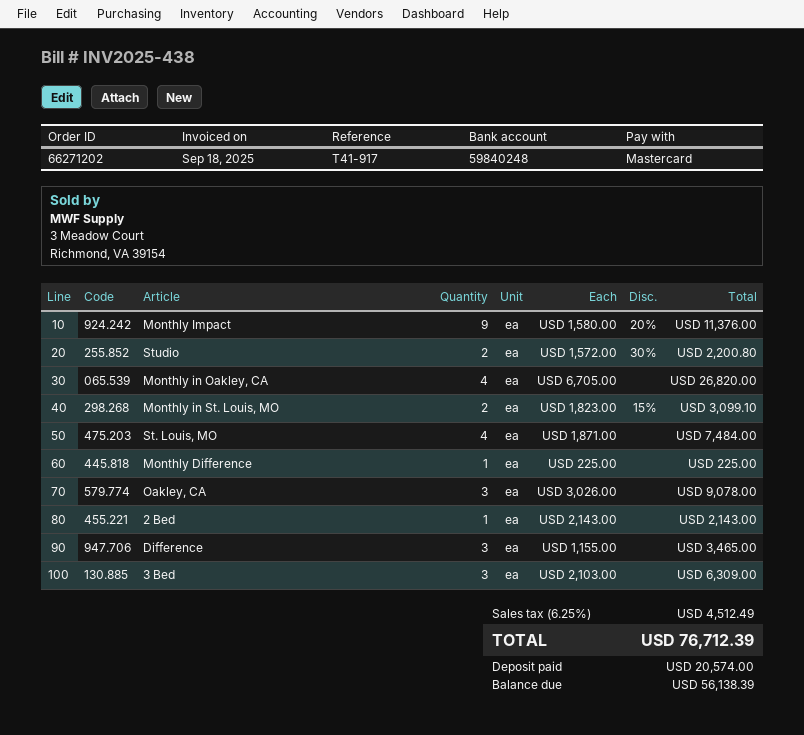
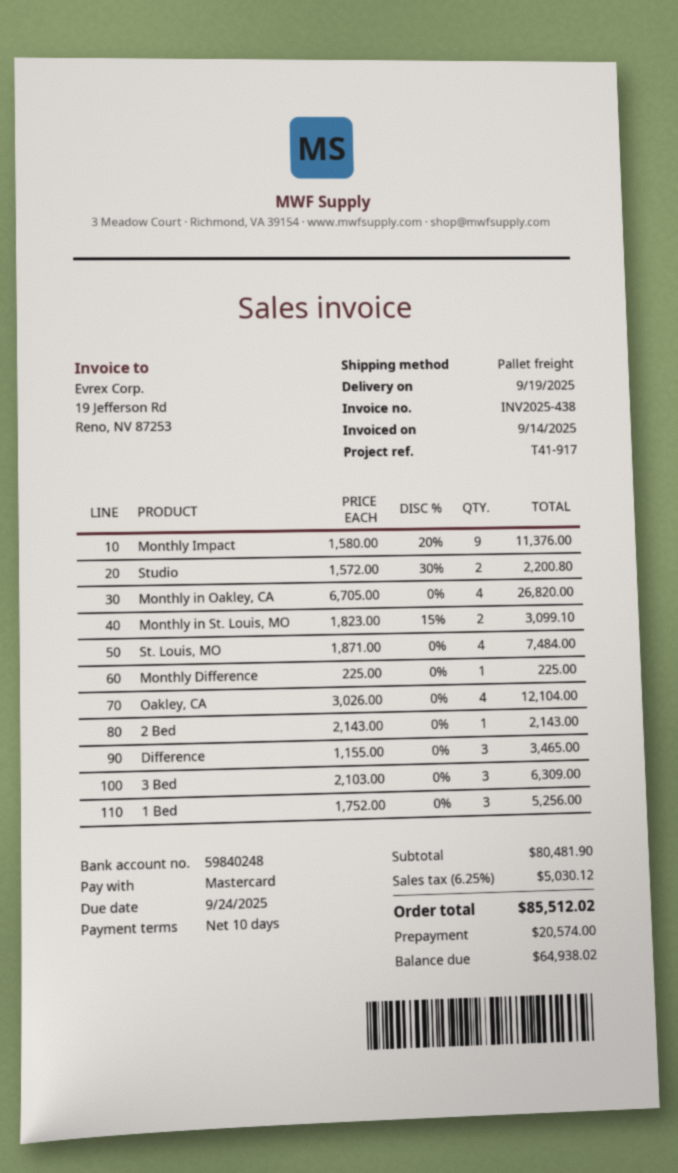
invoice date: 2025-09-18 -> 2025-09-14
Oakley, CA: 3 x 3026.00 = 9078.00 -> 4 x 3026.00 = 12104.00
1 Bed: none -> 3 x 1752.00 = 5256.00
tax: 6.25% = 4512.49 -> 6.25% = 5030.12
total: 76712.39 -> 85512.02
balance: 56138.39 -> 64938.02

